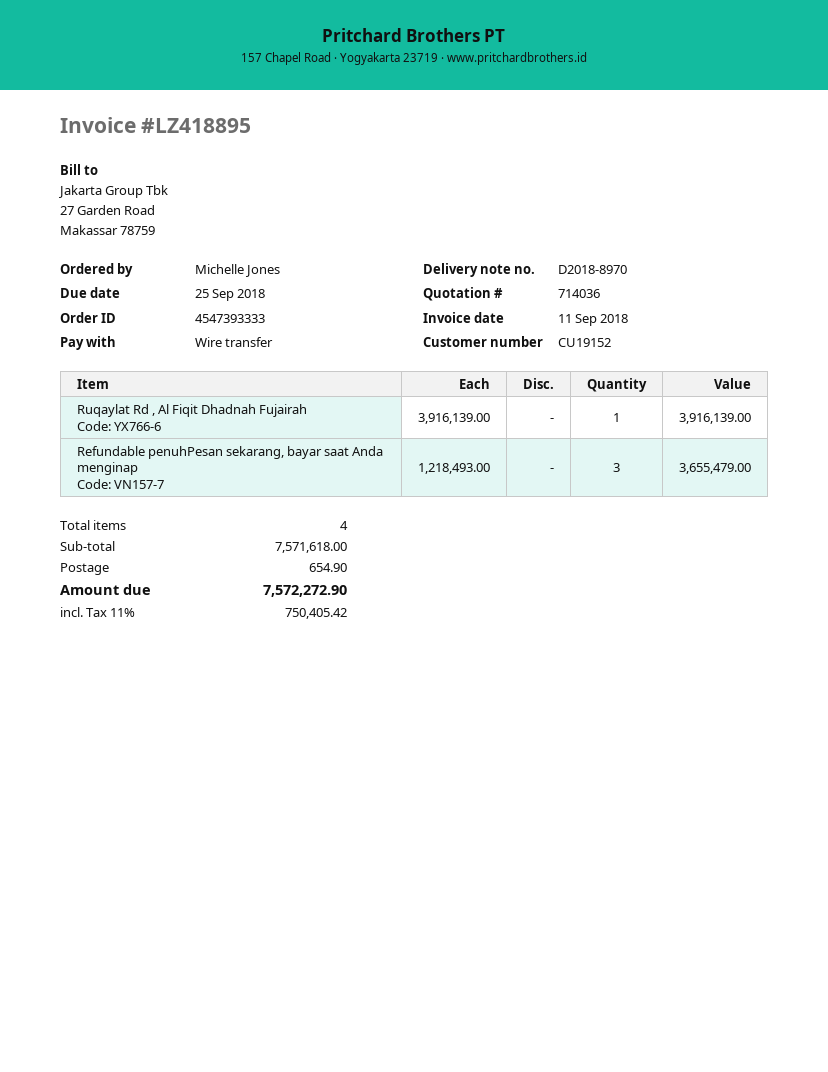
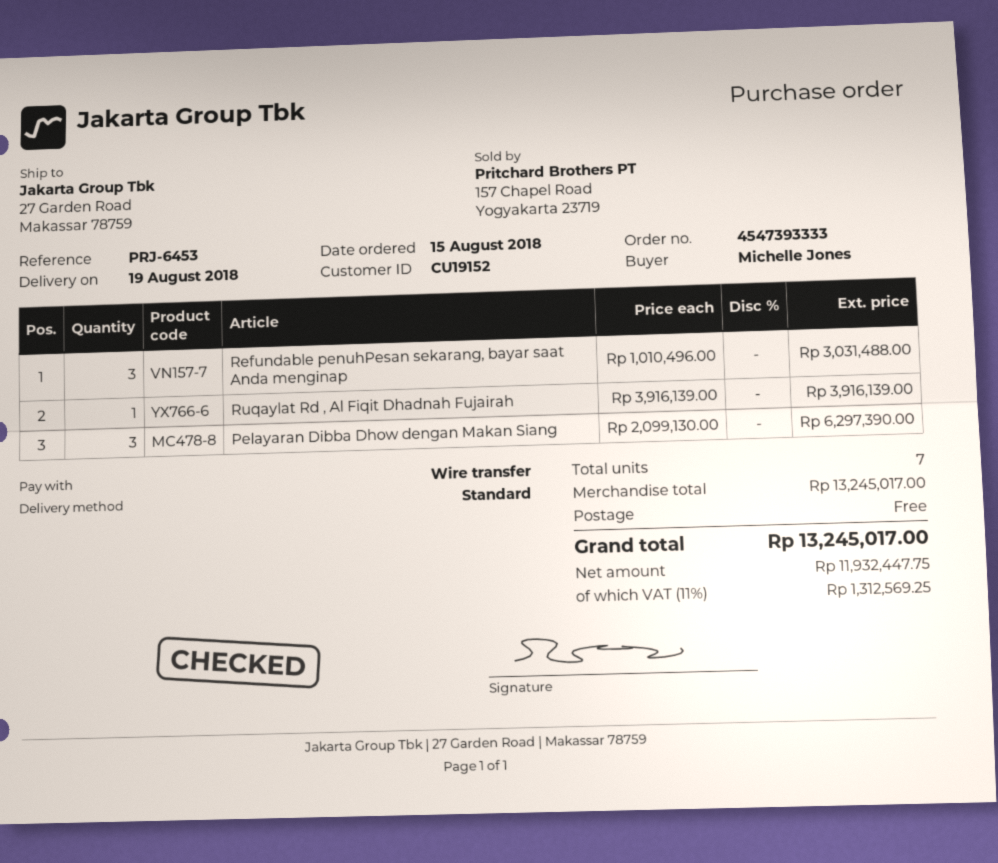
Refundable penuhPesan sekarang, bayar saat Anda menginap: 3 x 1218493.00 = 3655479.00 -> 3 x 1010496.00 = 3031488.00
Pelayaran Dibba Dhow dengan Makan Siang: none -> 3 x 2099130.00 = 6297390.00
total quantity: 4 -> 7
subtotal: 7571618.00 -> 13245017.00
shipping: 654.90 -> 0.00
tax: 11% = 750405.42 -> 11% = 1312569.25
total: 7572272.90 -> 13245017.00

